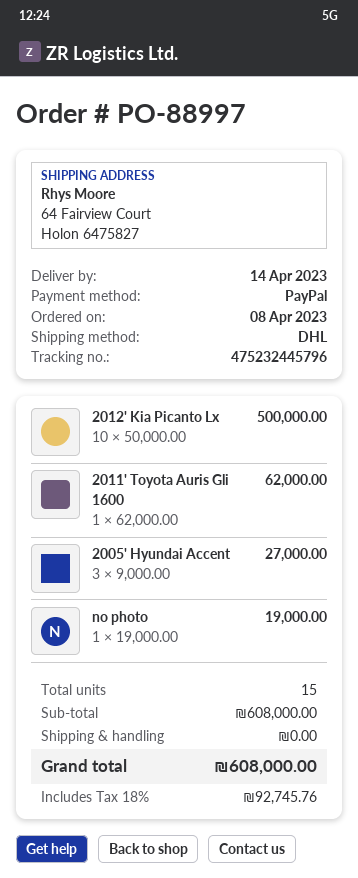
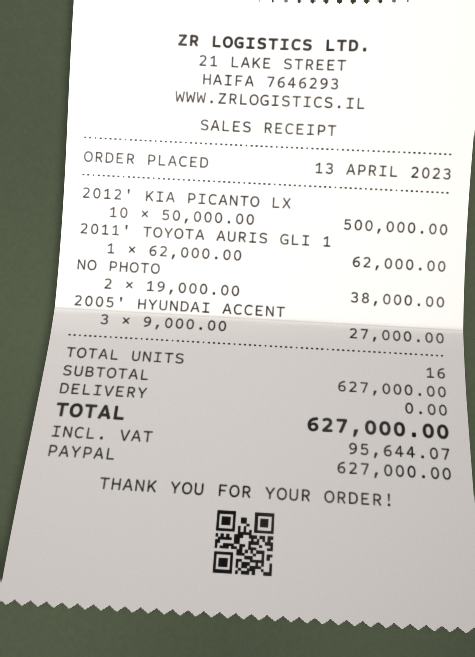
order date: 2023-04-08 -> 2023-04-13
no photo: 1 x 19000.00 = 19000.00 -> 2 x 19000.00 = 38000.00
total quantity: 15 -> 16
subtotal: 608000.00 -> 627000.00
tax: 92745.76 -> 95644.07
total: 608000.00 -> 627000.00

